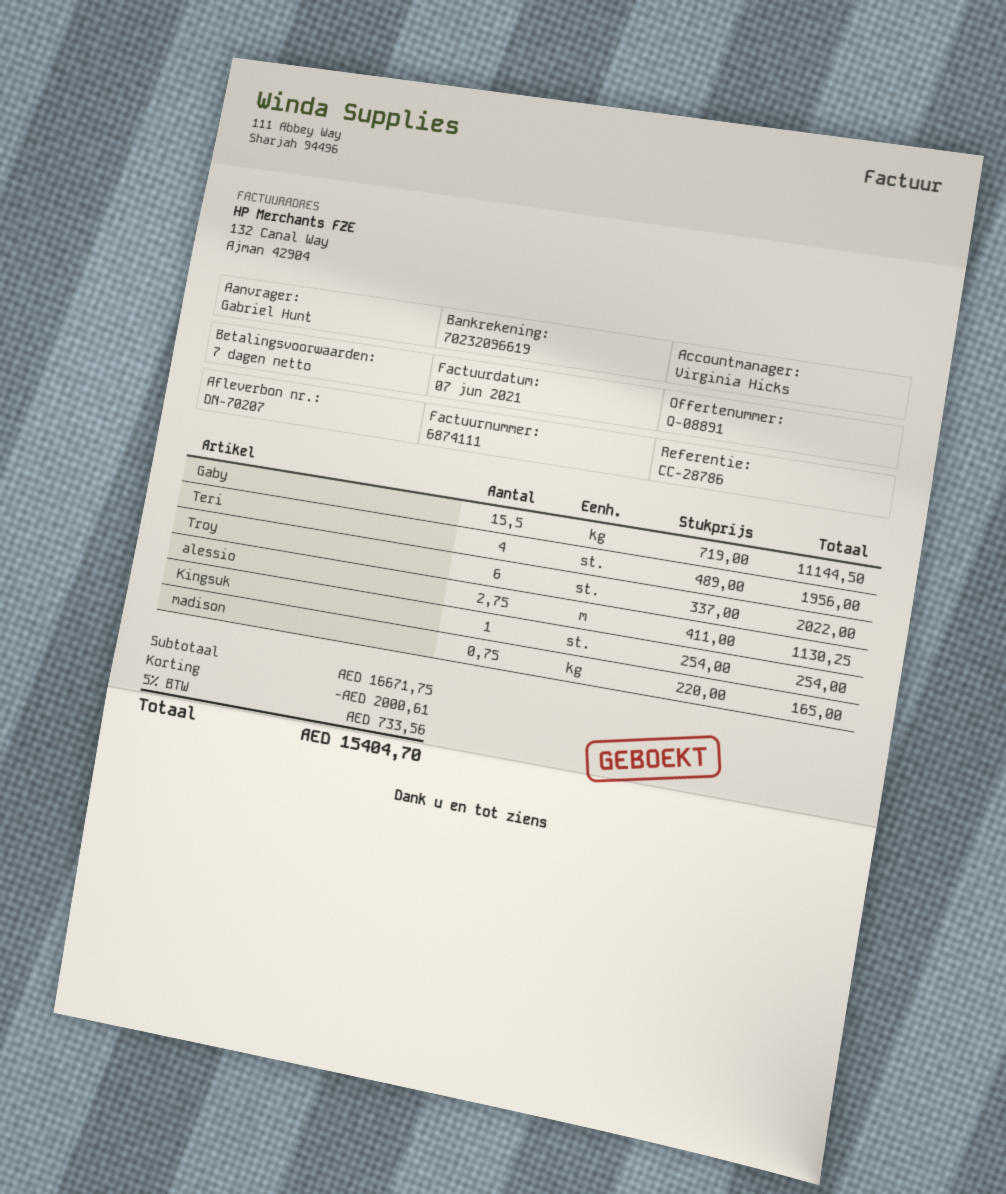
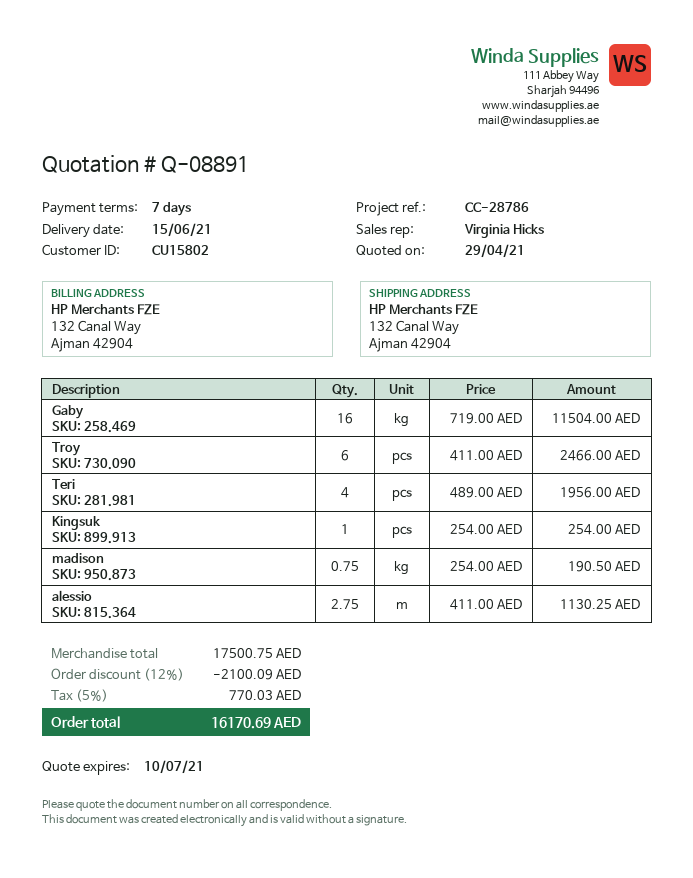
Gaby: 15.5 x 719.00 = 11144.50 -> 16 x 719.00 = 11504.00
Troy: 6 x 337.00 = 2022.00 -> 6 x 411.00 = 2466.00
madison: 0.75 x 220.00 = 165.00 -> 0.75 x 254.00 = 190.50
subtotal: 16671.75 -> 17500.75
discount: 2000.61 -> 2100.09
tax: 5% = 733.56 -> 5% = 770.03
total: 15404.70 -> 16170.69

